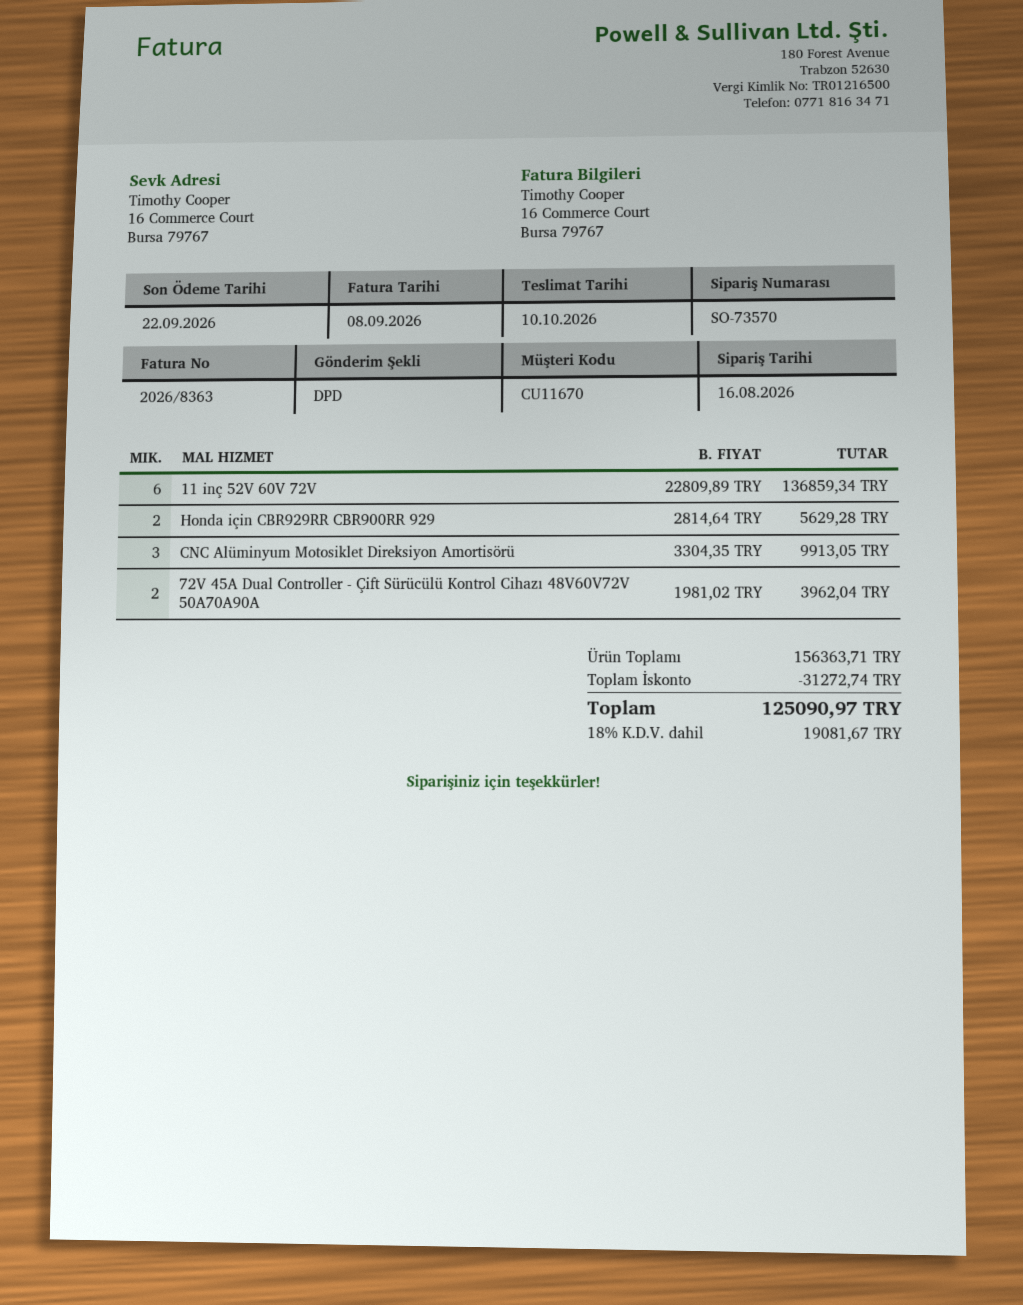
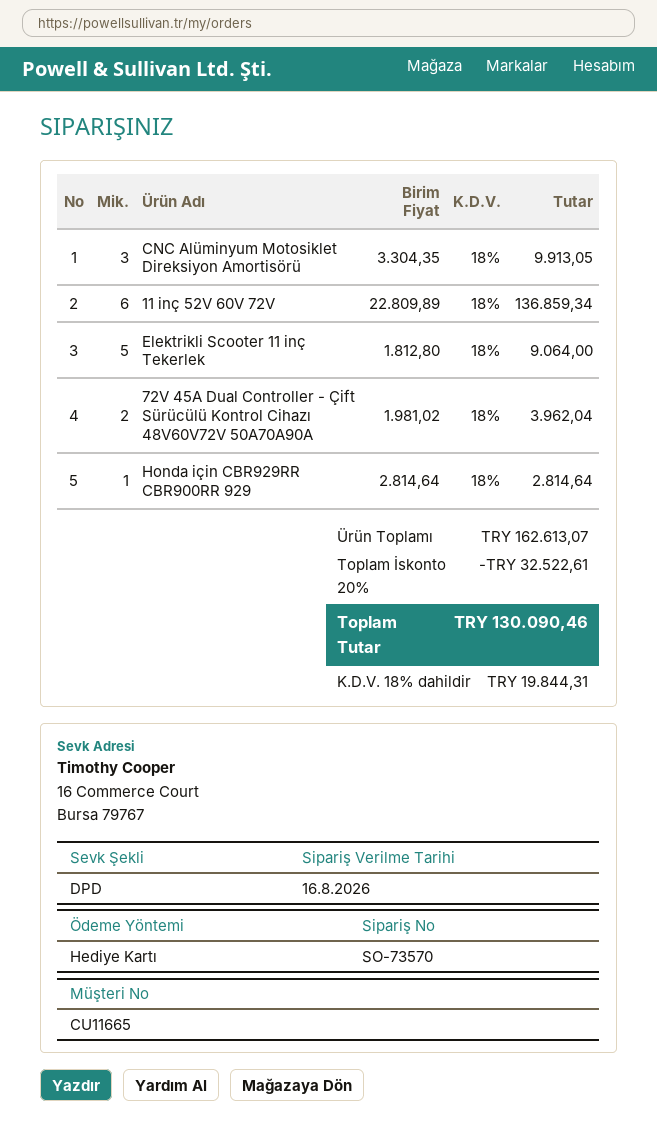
customer number: CU11670 -> CU11665
Honda için CBR929RR CBR900RR 929: 2 x 2814.64 = 5629.28 -> 1 x 2814.64 = 2814.64
Elektrikli Scooter 11 inç Tekerlek: none -> 5 x 1812.80 = 9064.00
subtotal: 156363.71 -> 162613.07
discount: 31272.74 -> 32522.61
tax: 18% = 19081.67 -> 18% = 19844.31
total: 125090.97 -> 130090.46

